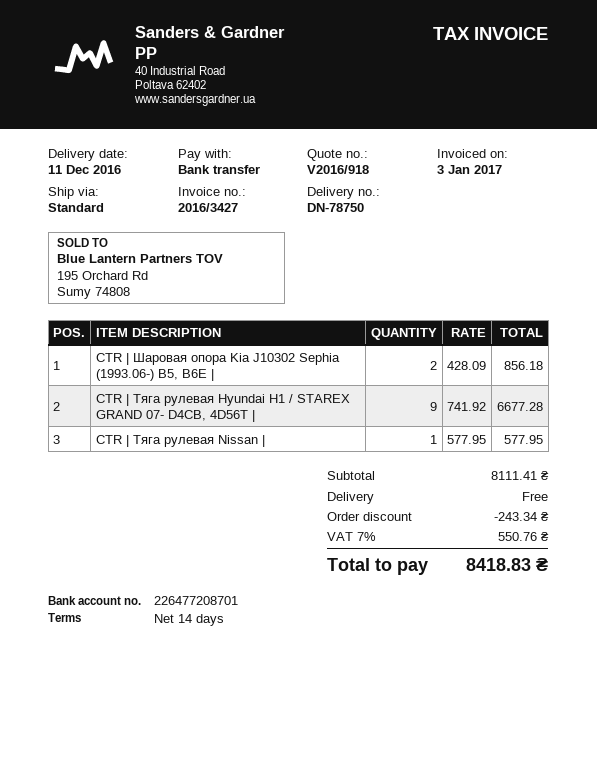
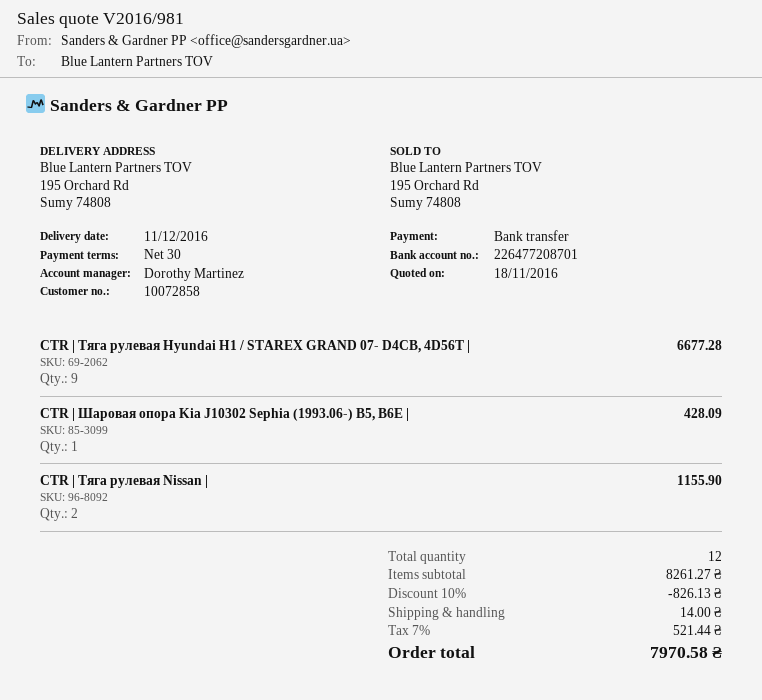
quote number: V2016/918 -> V2016/981
payment terms: 14 days -> 30 days
CTR | Шаровая опора Kia J10302 Sephia (1993.06-) B5, B6E |: 2 for 856.18 -> 1 for 428.09
CTR | Тяга рулевая Nissan |: 1 for 577.95 -> 2 for 1155.90
subtotal: 8111.41 -> 8261.27
discount: 243.34 -> 826.13
shipping: 0.00 -> 14.00
tax: 7% = 550.76 -> 7% = 521.44
total: 8418.83 -> 7970.58

